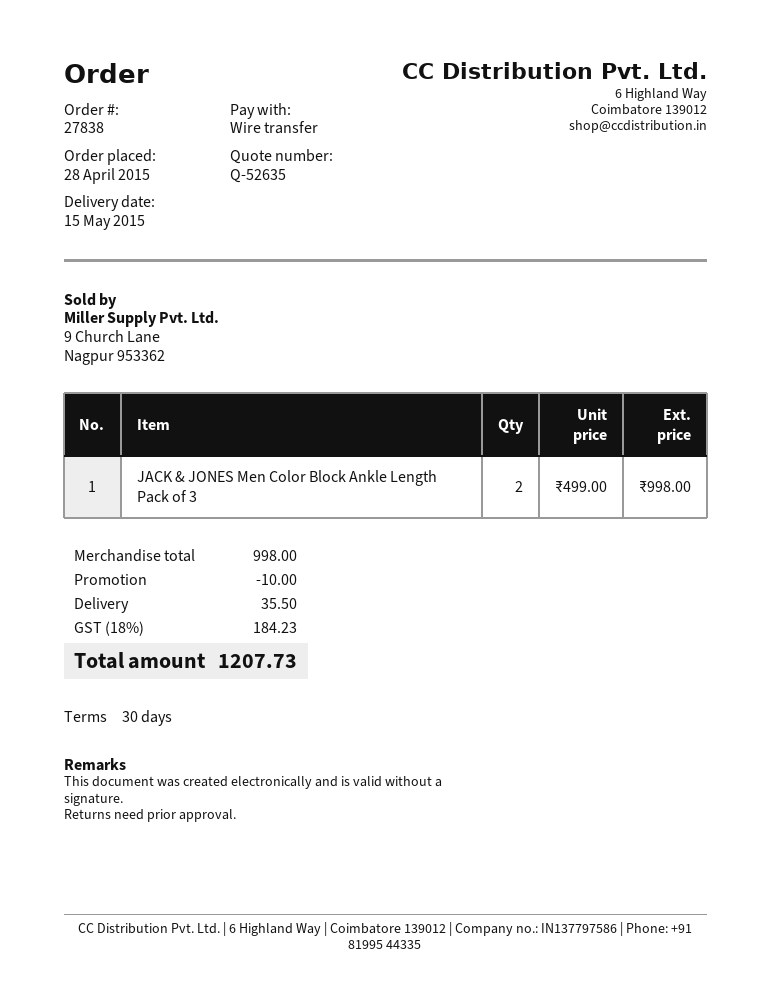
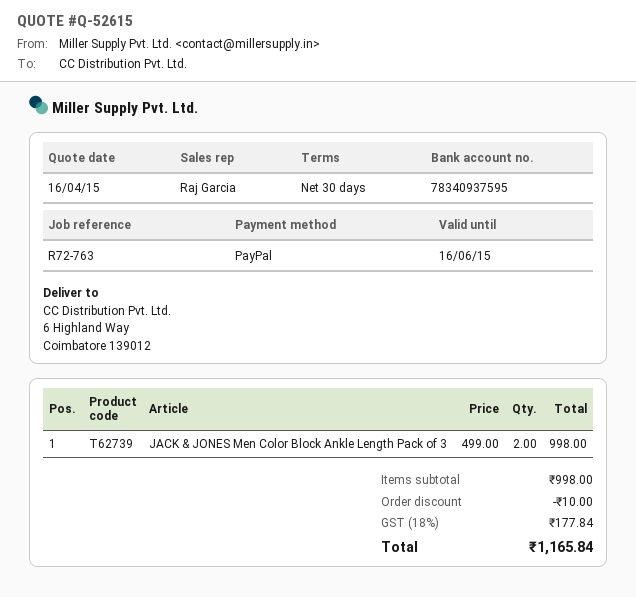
quote number: Q-52635 -> Q-52615
payment method: bank transfer -> PayPal
shipping: 35.50 -> none
tax: 18% = 184.23 -> 18% = 177.84
total: 1207.73 -> 1165.84

